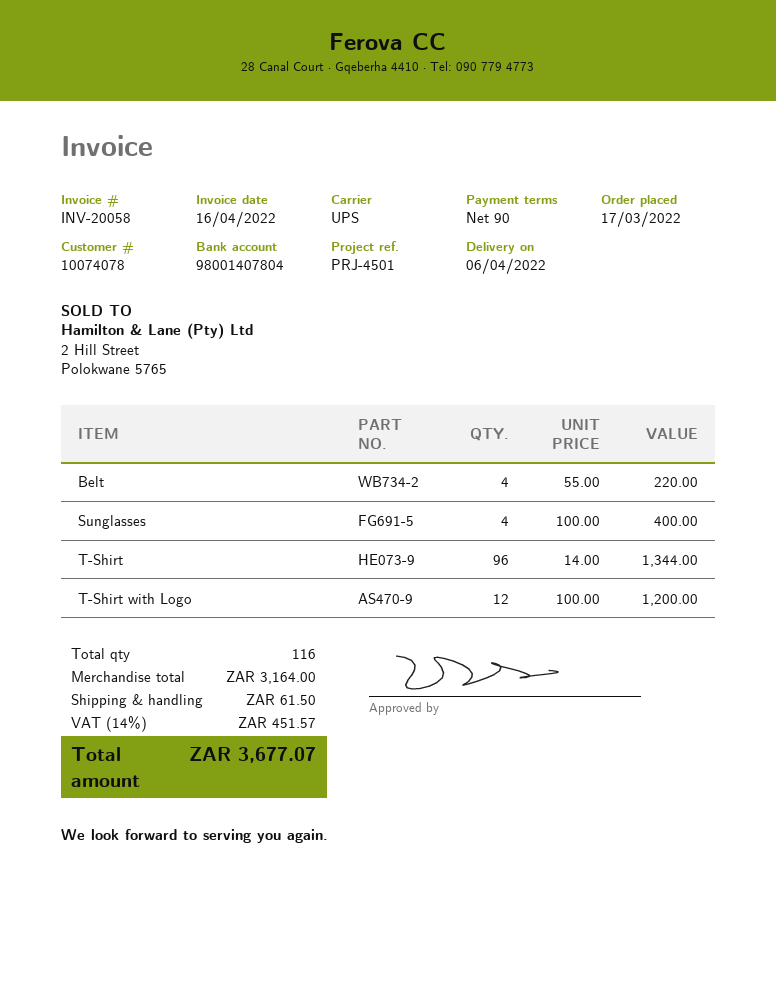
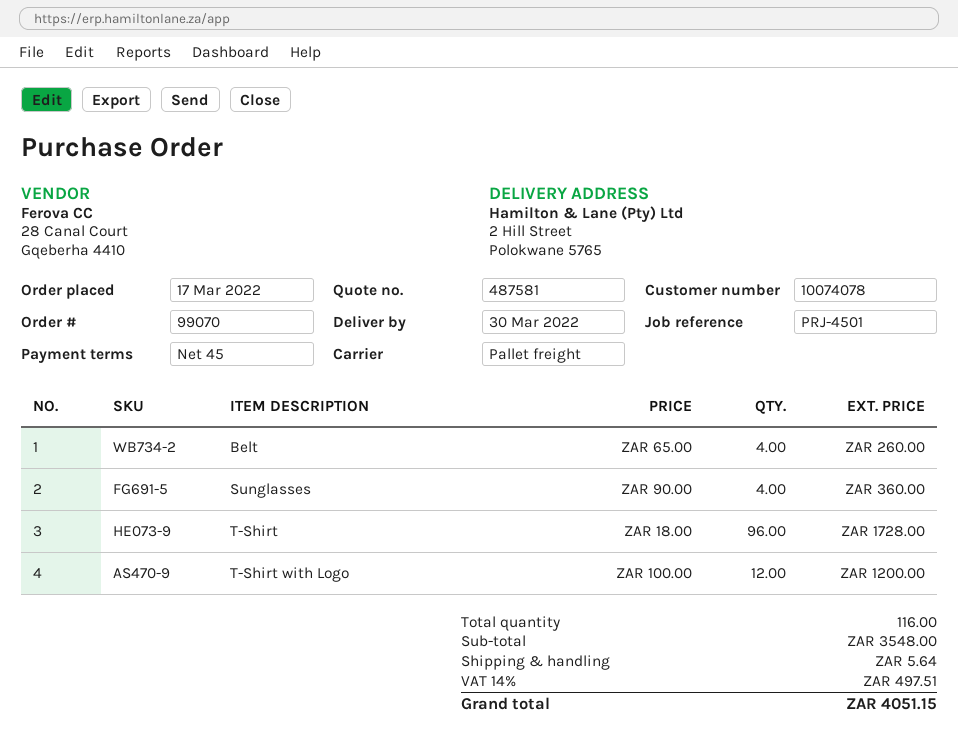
delivery date: 2022-04-06 -> 2022-03-30
payment terms: 90 days -> 45 days
shipping method: UPS -> pallet freight
Belt: 4 x 55.00 = 220.00 -> 4 x 65.00 = 260.00
Sunglasses: 4 x 100.00 = 400.00 -> 4 x 90.00 = 360.00
T-Shirt: 96 x 14.00 = 1344.00 -> 96 x 18.00 = 1728.00
subtotal: 3164.00 -> 3548.00
shipping: 61.50 -> 5.64
tax: 14% = 451.57 -> 14% = 497.51
total: 3677.07 -> 4051.15

